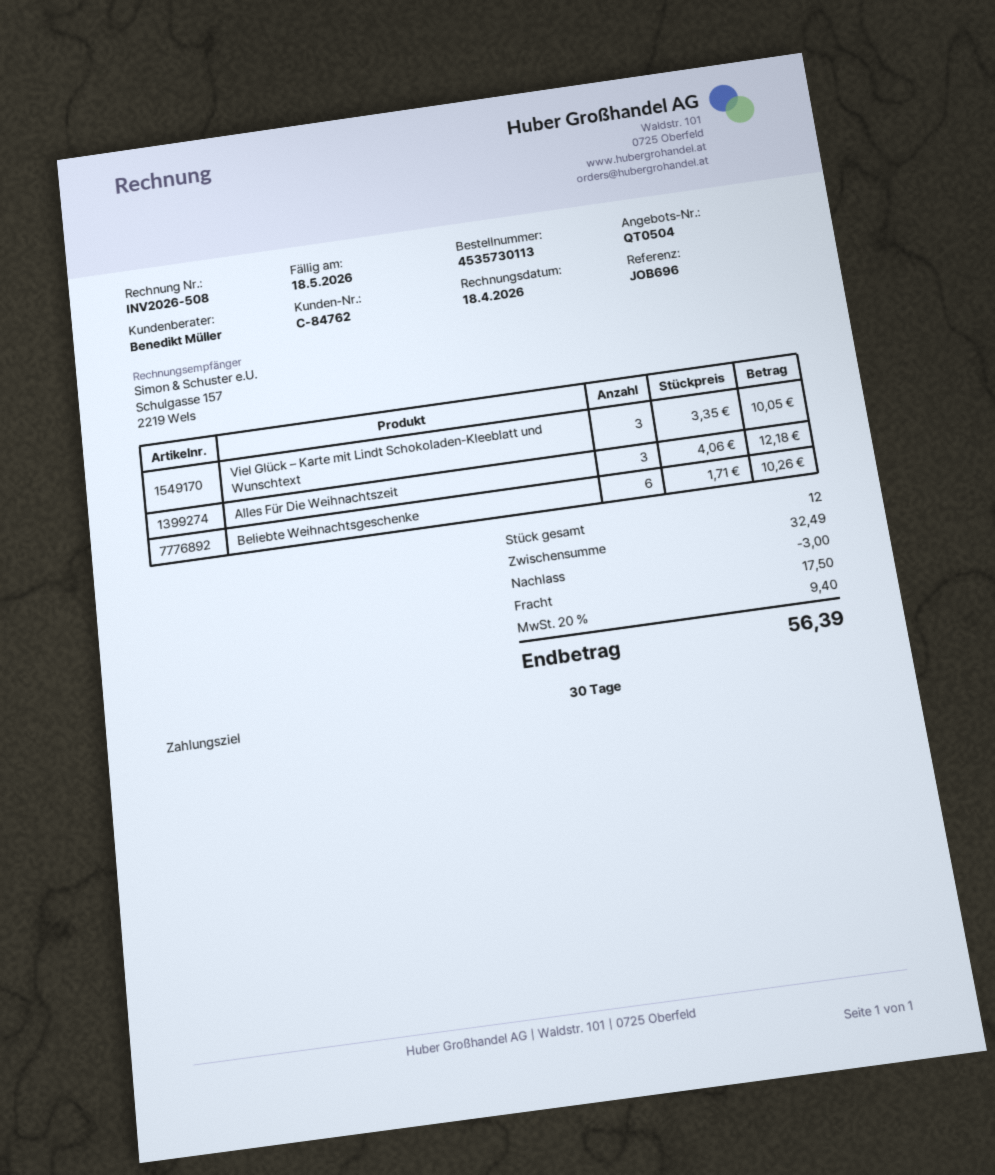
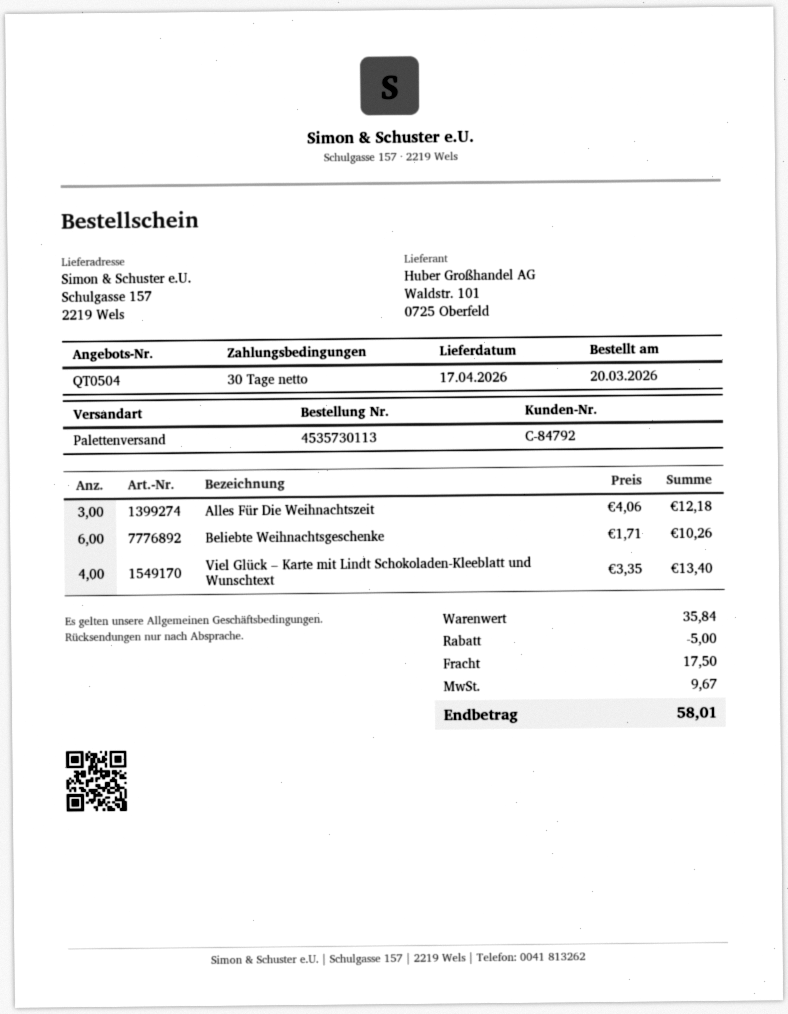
customer number: C-84762 -> C-84792
Viel Glück – Karte mit Lindt Schokoladen-Kleeblatt und Wunschtext: 3 x 3.35 = 10.05 -> 4 x 3.35 = 13.40
subtotal: 32.49 -> 35.84
discount: 3.00 -> 5.00
tax: 9.40 -> 9.67
total: 56.39 -> 58.01

